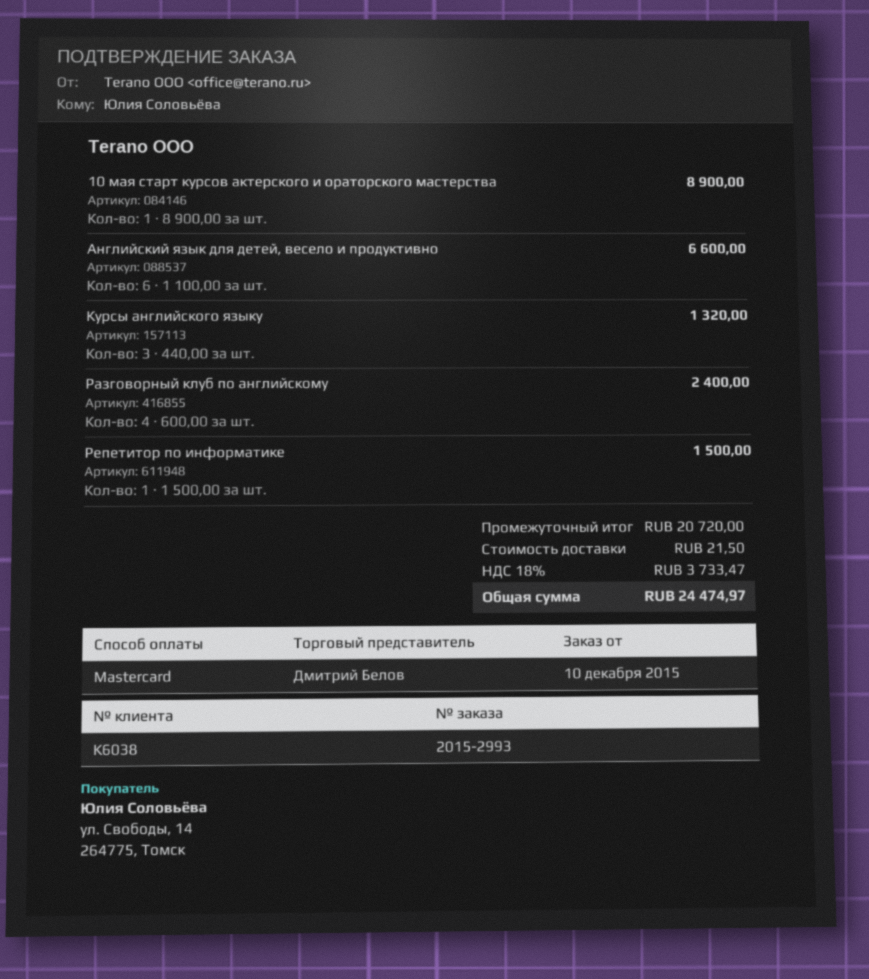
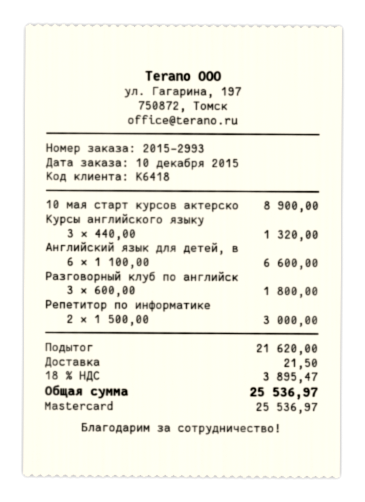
customer number: K6038 -> K6418
Разговорный клуб по английскому: 4 x 600.00 = 2400.00 -> 3 x 600.00 = 1800.00
Репетитор по информатике: 1 x 1500.00 = 1500.00 -> 2 x 1500.00 = 3000.00
subtotal: 20720.00 -> 21620.00
tax: 18% = 3733.47 -> 18% = 3895.47
total: 24474.97 -> 25536.97

